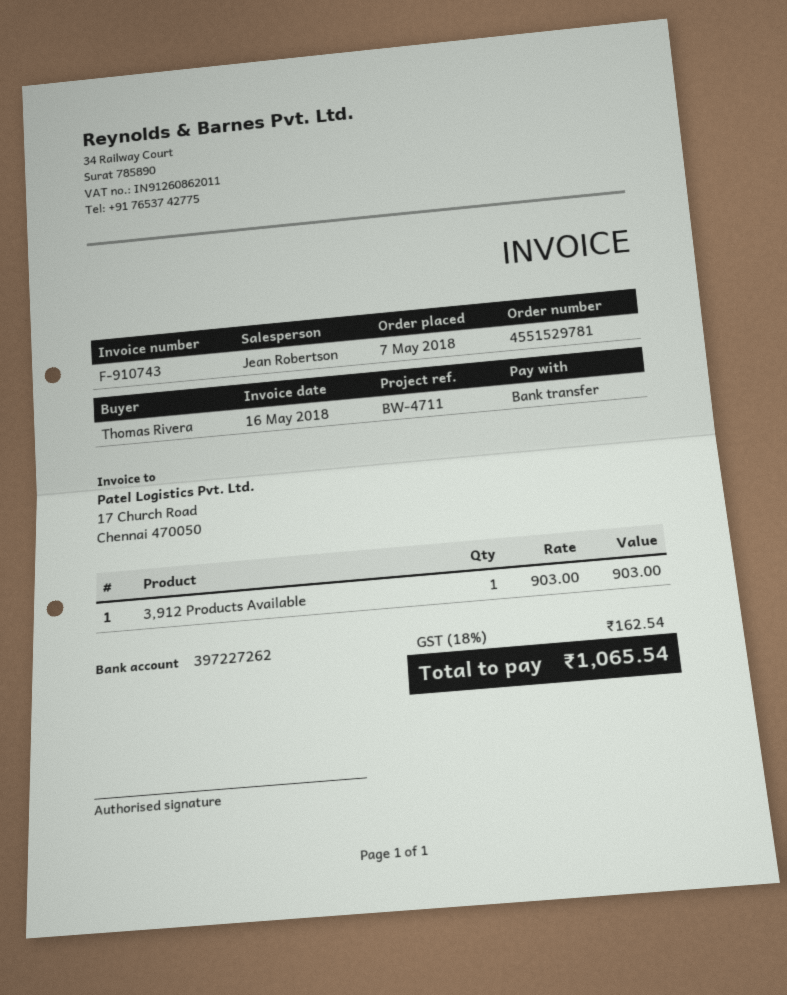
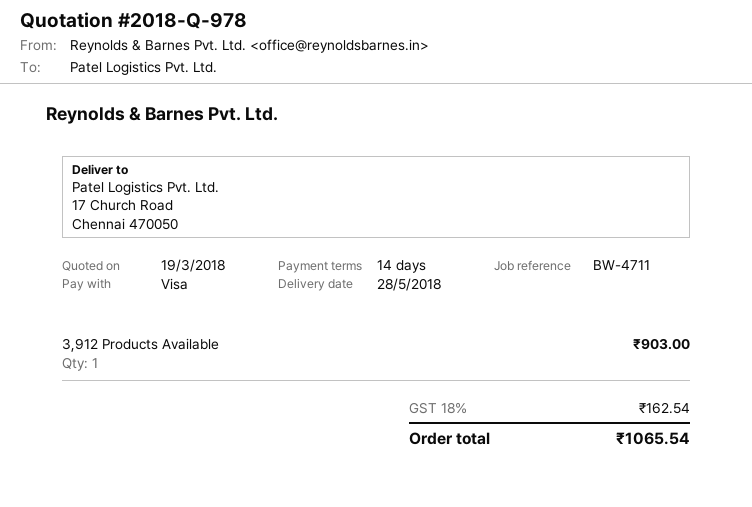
payment method: bank transfer -> Visa

